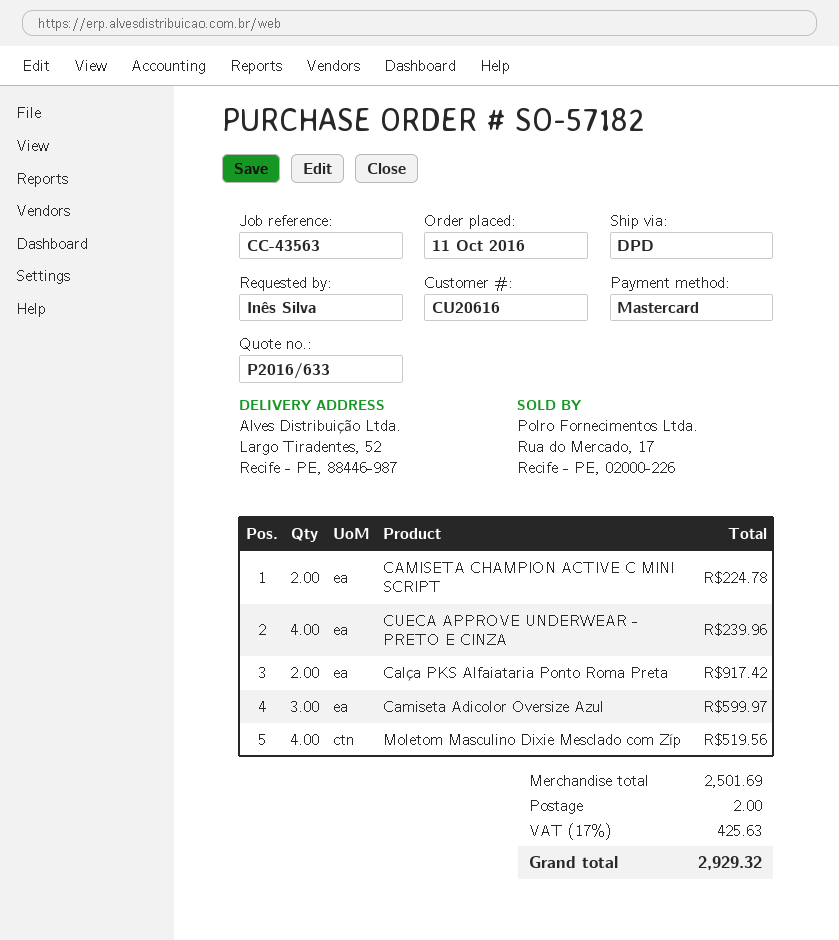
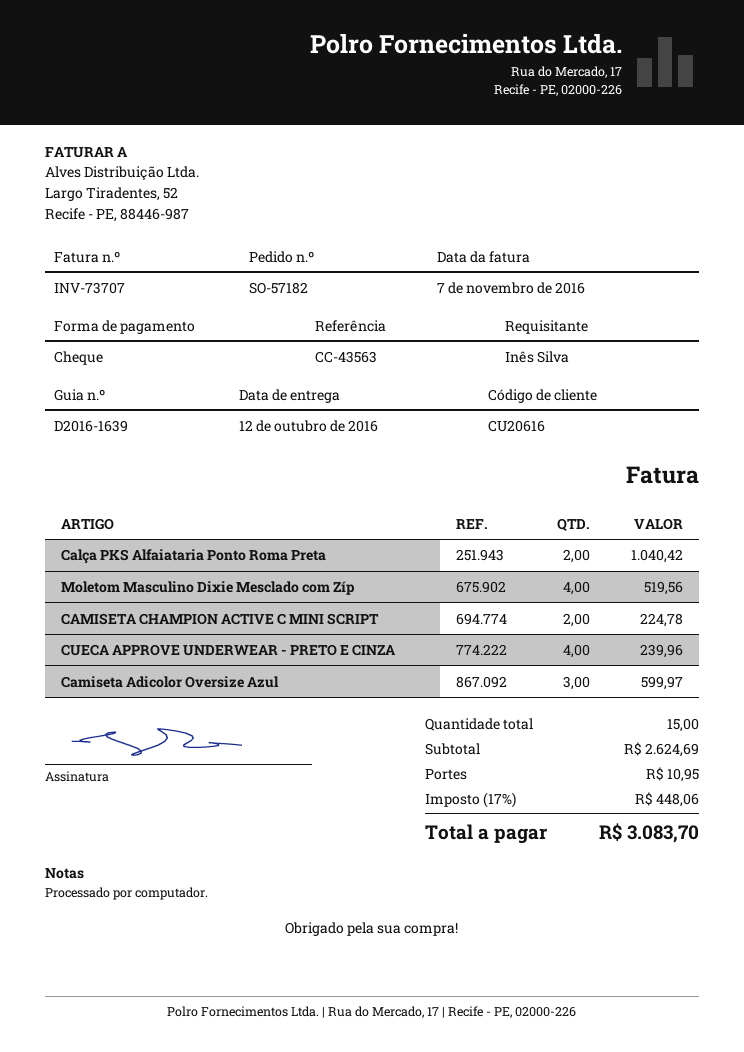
payment method: Mastercard -> cheque
Calça PKS Alfaiataria Ponto Roma Preta: 2 for 917.42 -> 2 for 1040.42
subtotal: 2501.69 -> 2624.69
shipping: 2.00 -> 10.95
tax: 17% = 425.63 -> 17% = 448.06
total: 2929.32 -> 3083.70

